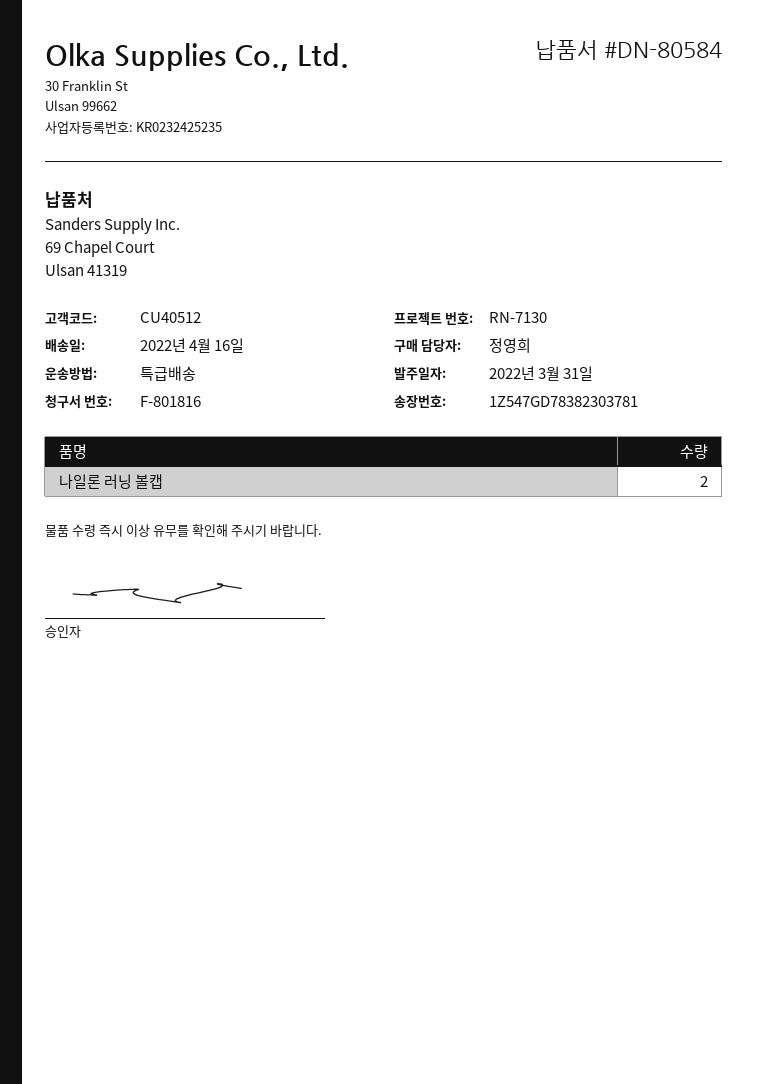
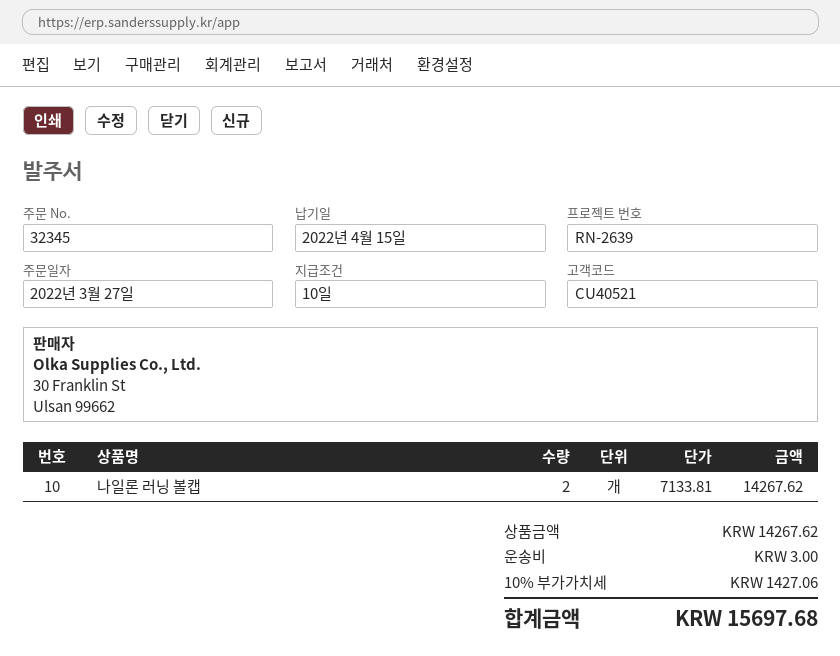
order date: 2022-03-31 -> 2022-03-27
delivery date: 2022-04-16 -> 2022-04-15
customer number: CU40512 -> CU40521
reference: RN-7130 -> RN-2639

